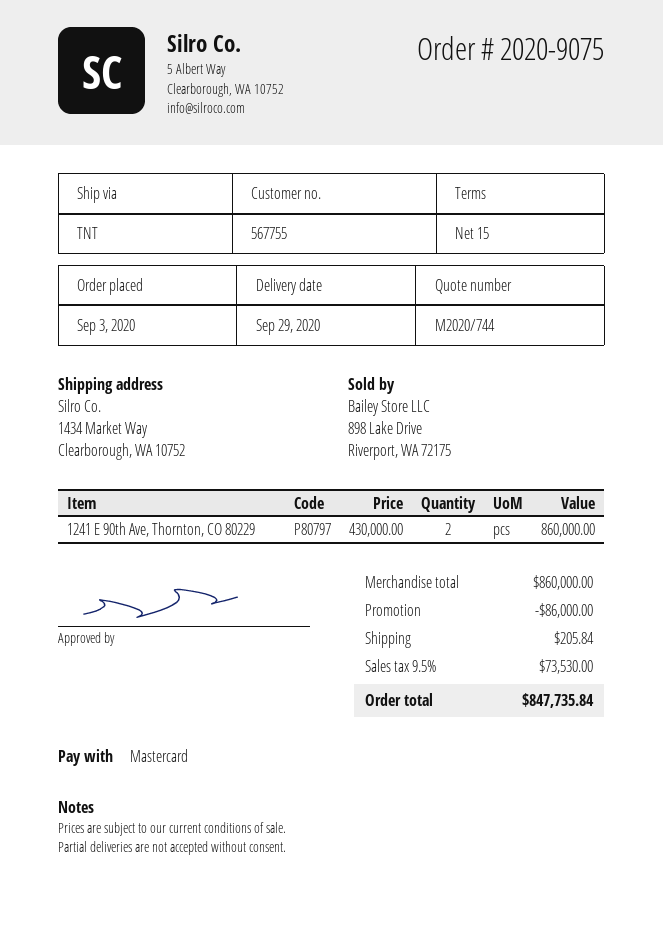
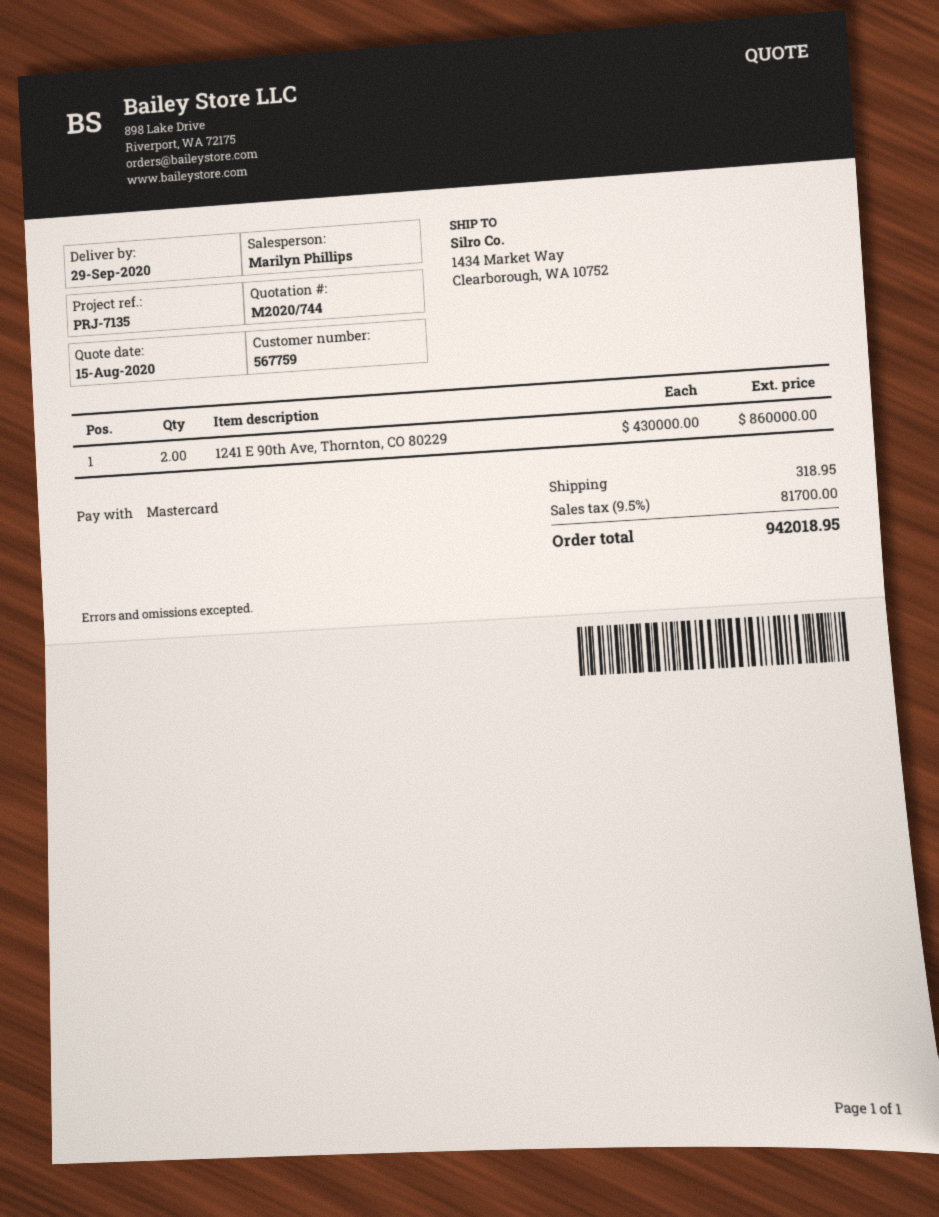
customer number: 567755 -> 567759
discount: 86000.00 -> none
shipping: 205.84 -> 318.95
tax: 9.5% = 73530.00 -> 9.5% = 81700.00
total: 847735.84 -> 942018.95

